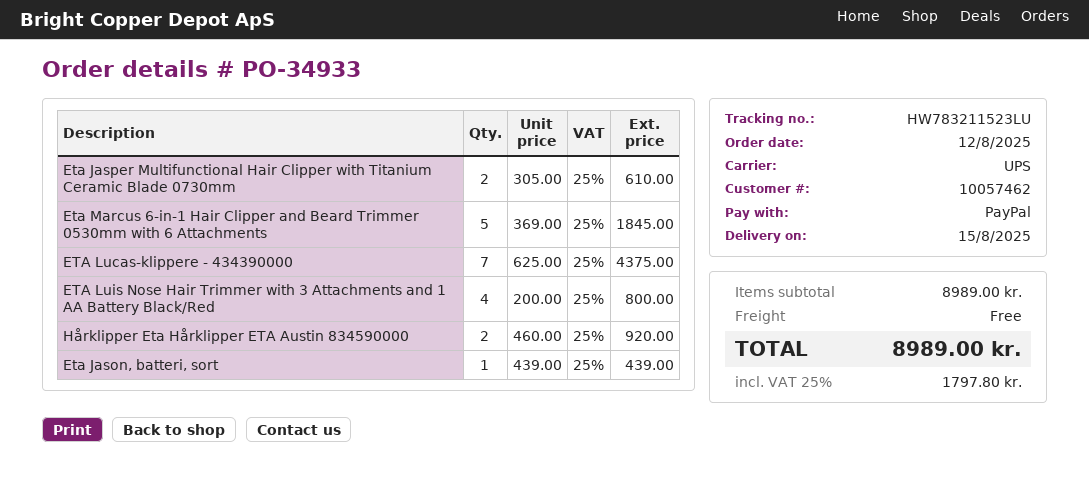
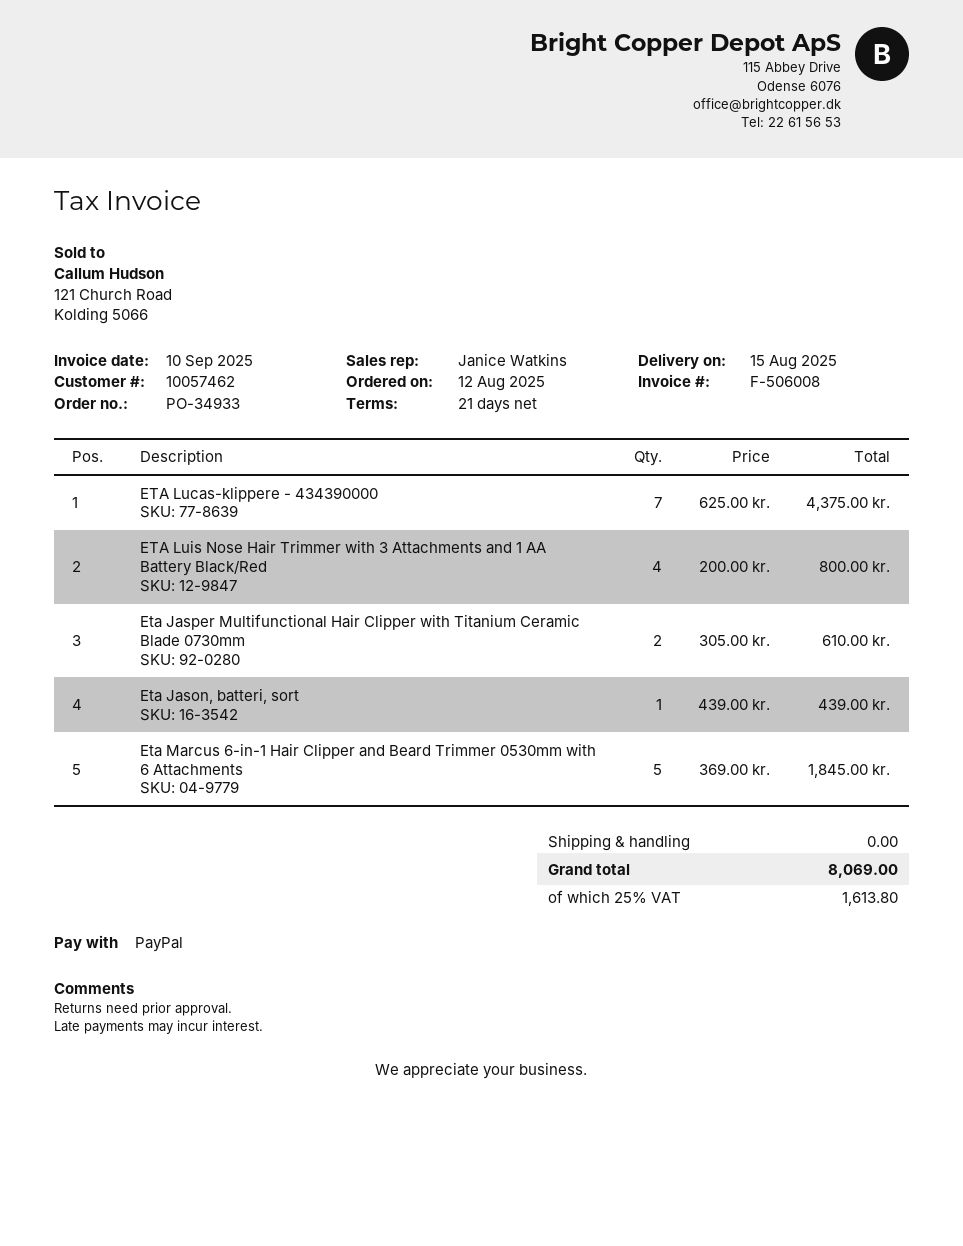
Hårklipper Eta Hårklipper ETA Austin 834590000: 2 x 460.00 = 920.00 -> none
tax: 25% = 1797.80 -> 25% = 1613.80
total: 8989.00 -> 8069.00

